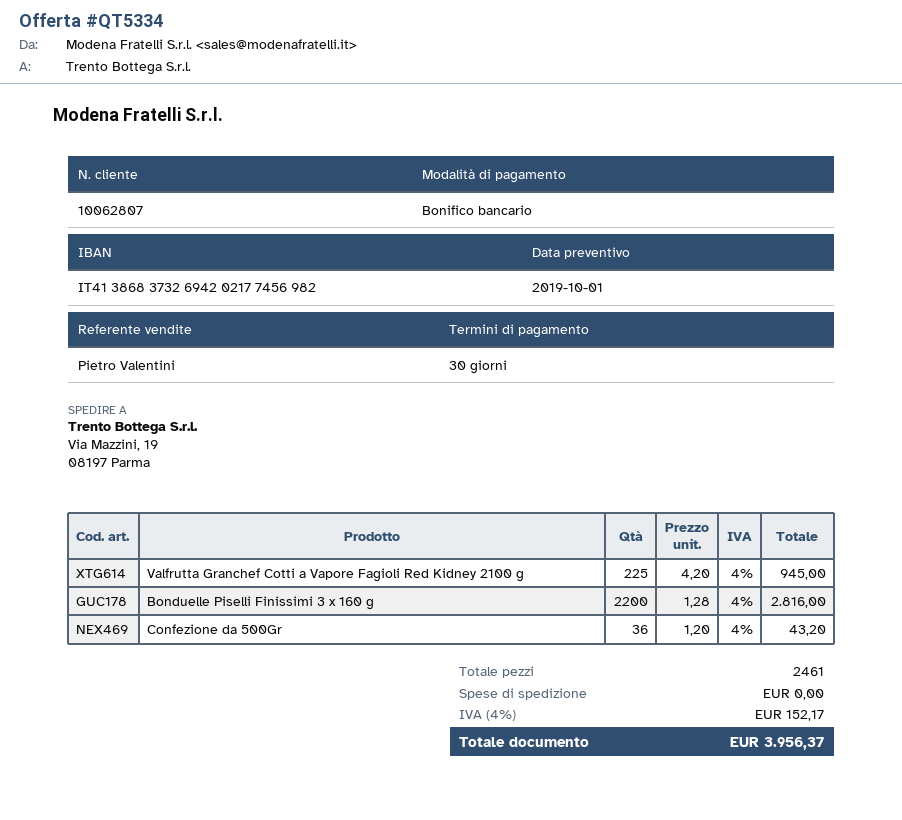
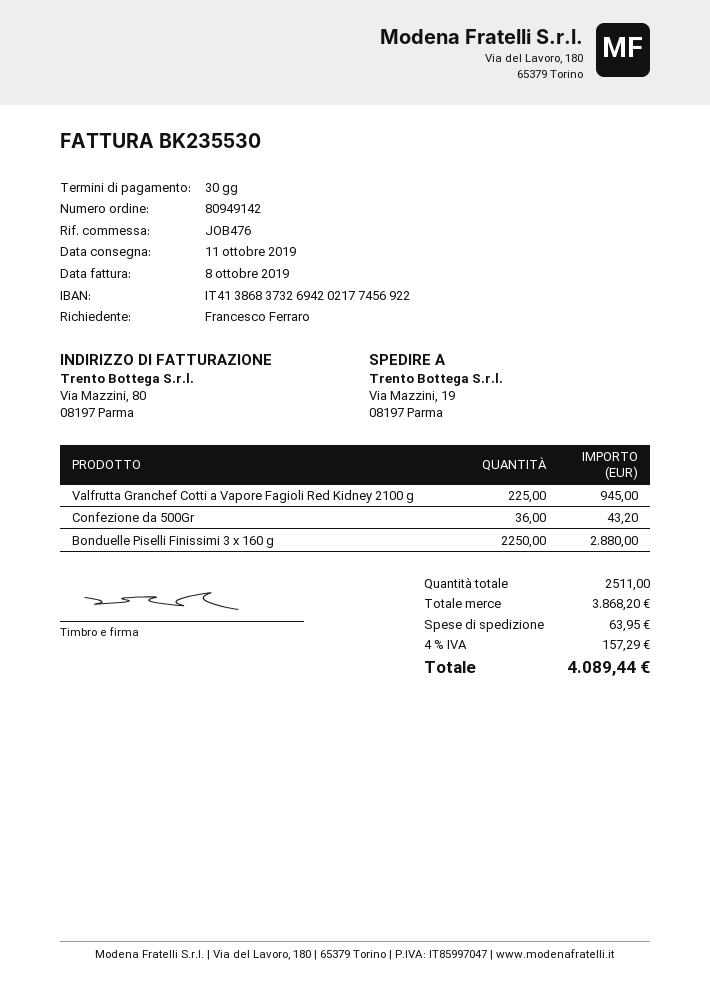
bank account: IT4138683732694202177456982 -> IT4138683732694202177456922
Bonduelle Piselli Finissimi 3 x 160 g: 2200 for 2816.00 -> 2250 for 2880.00
total quantity: 2461 -> 2511
shipping: 0.00 -> 63.95
tax: 4% = 152.17 -> 4% = 157.29
total: 3956.37 -> 4089.44

